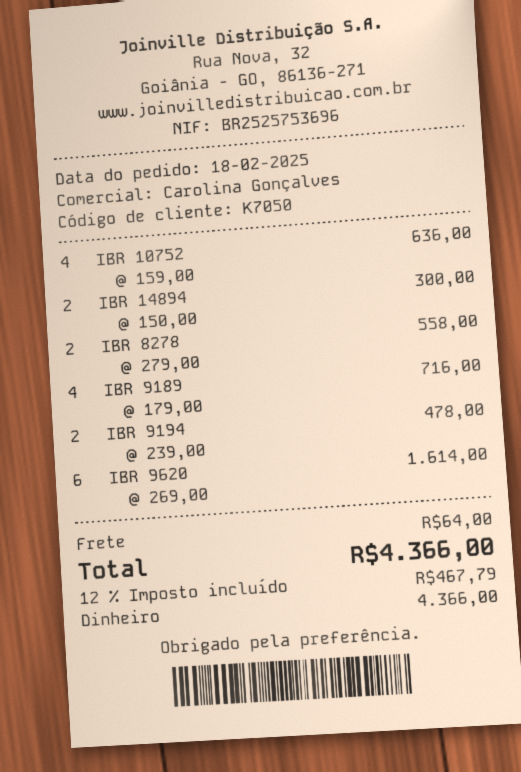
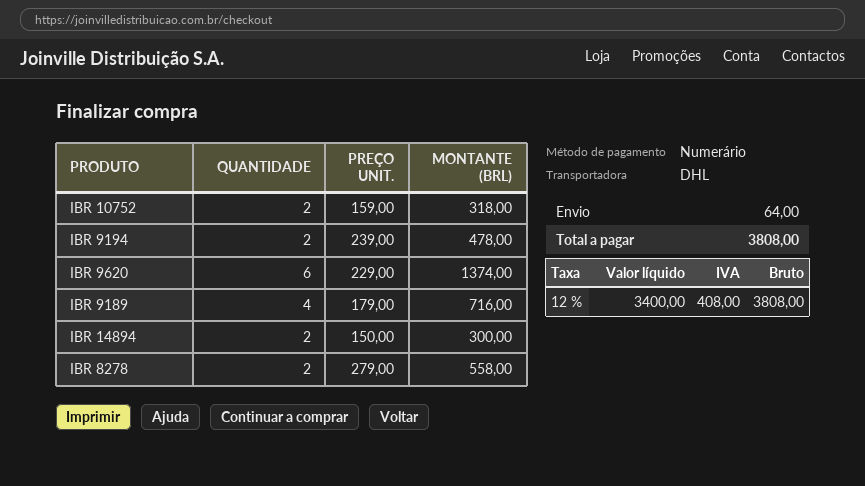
IBR 10752: 4 x 159.00 = 636.00 -> 2 x 159.00 = 318.00
IBR 9620: 6 x 269.00 = 1614.00 -> 6 x 229.00 = 1374.00
tax: 12% = 467.79 -> 12% = 408.00
total: 4366.00 -> 3808.00

